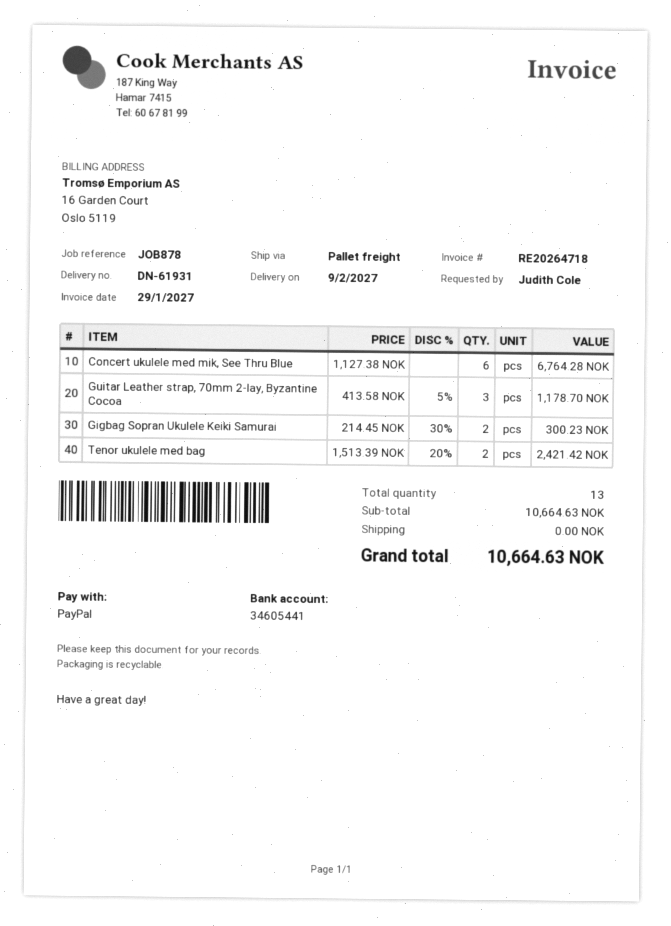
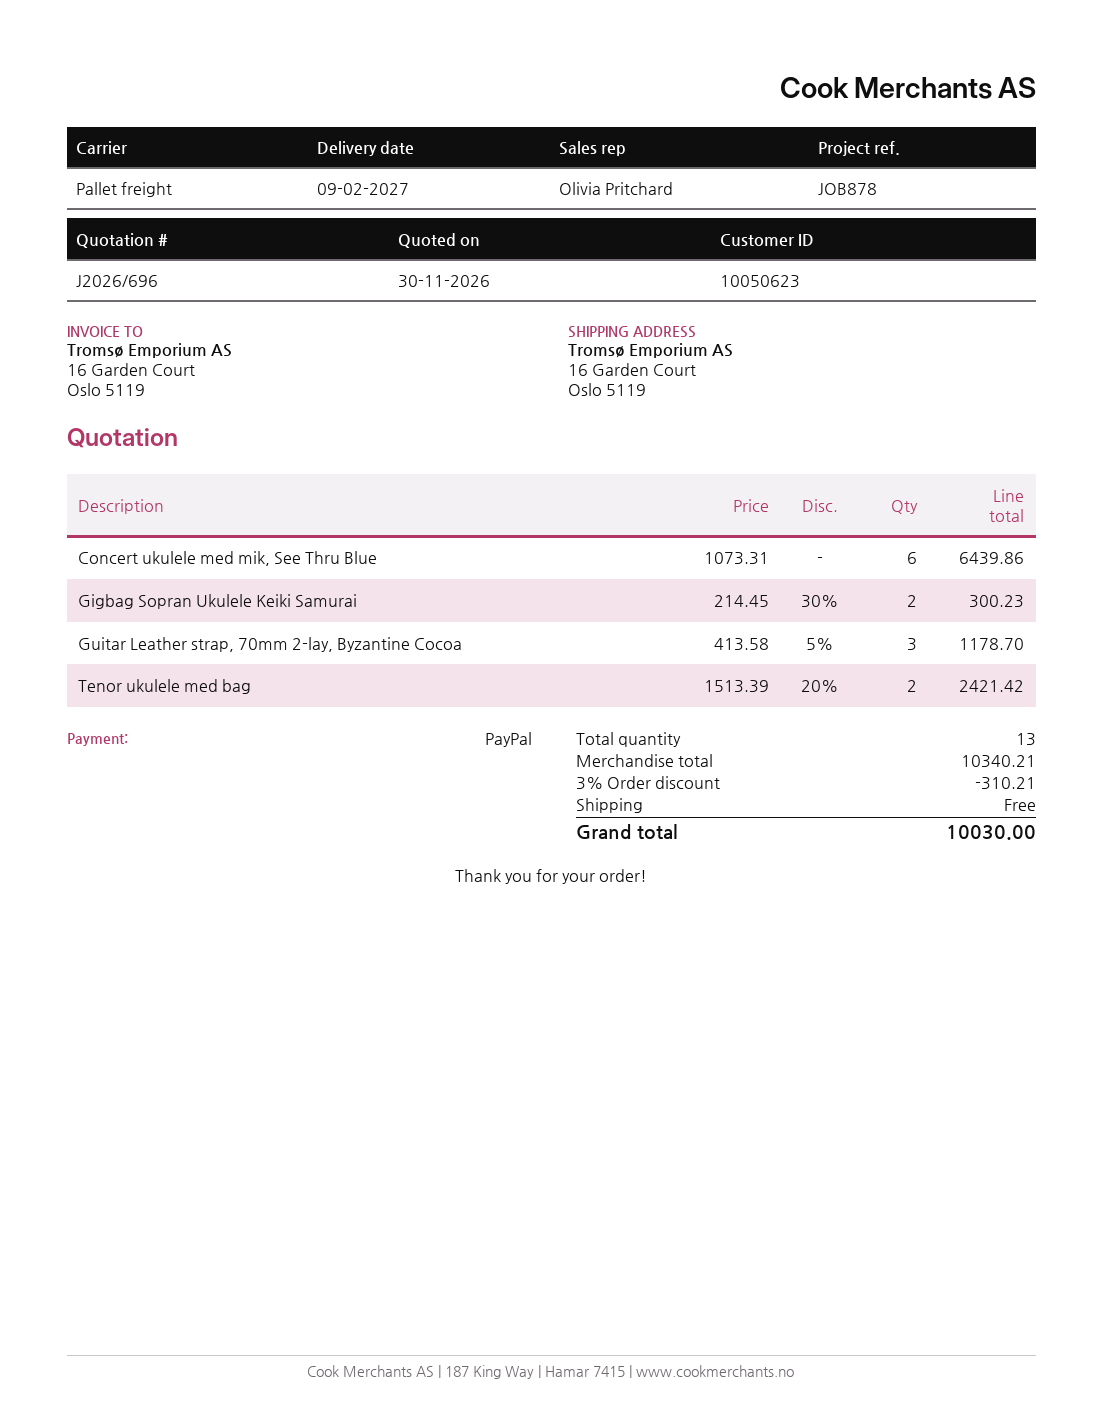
Concert ukulele med mik, See Thru Blue: 6 x 1127.38 = 6764.28 -> 6 x 1073.31 = 6439.86
subtotal: 10664.63 -> 10340.21
discount: none -> 3% = 310.21
total: 10664.63 -> 10030.00

